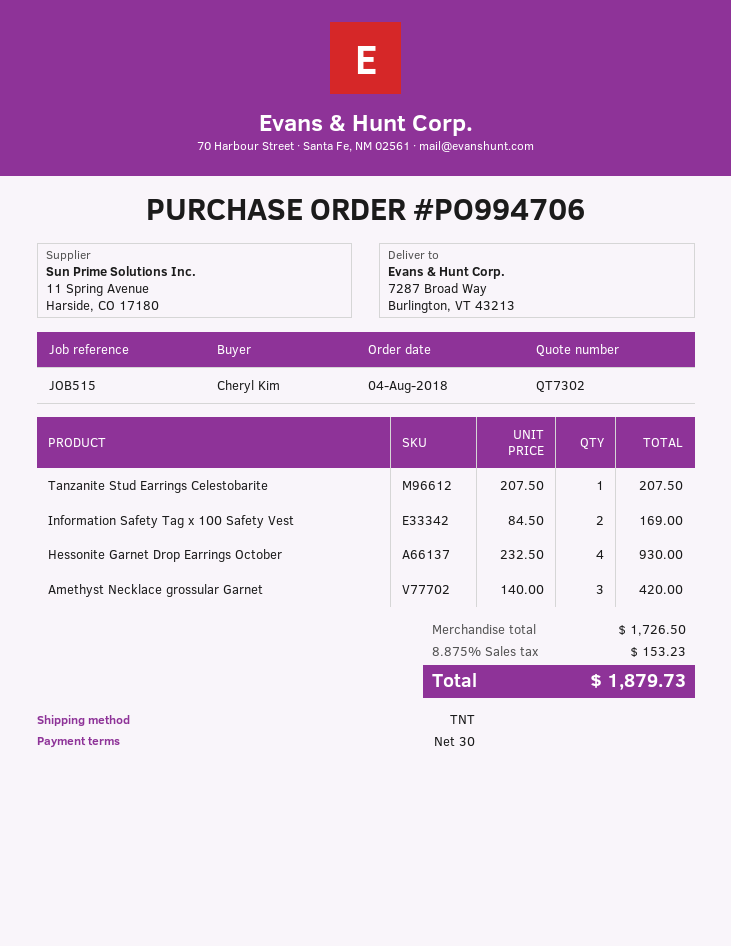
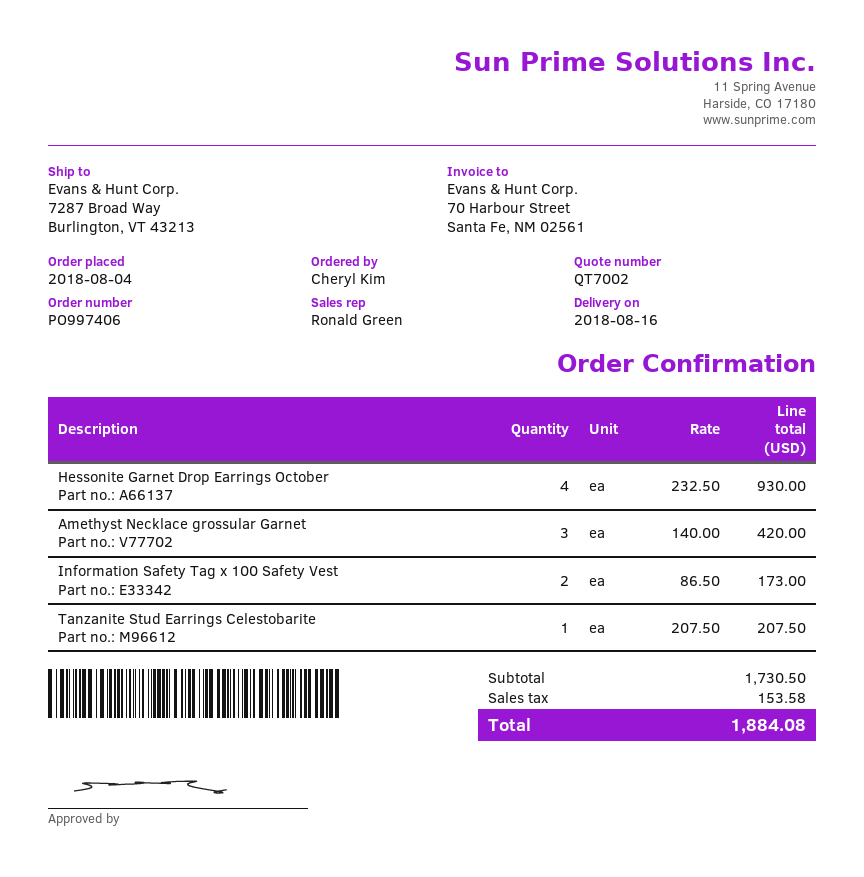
quote number: QT7302 -> QT7002
order number: PO994706 -> PO997406
Information Safety Tag x 100 Safety Vest: 2 x 84.50 = 169.00 -> 2 x 86.50 = 173.00
subtotal: 1726.50 -> 1730.50
tax: 153.23 -> 153.58
total: 1879.73 -> 1884.08

